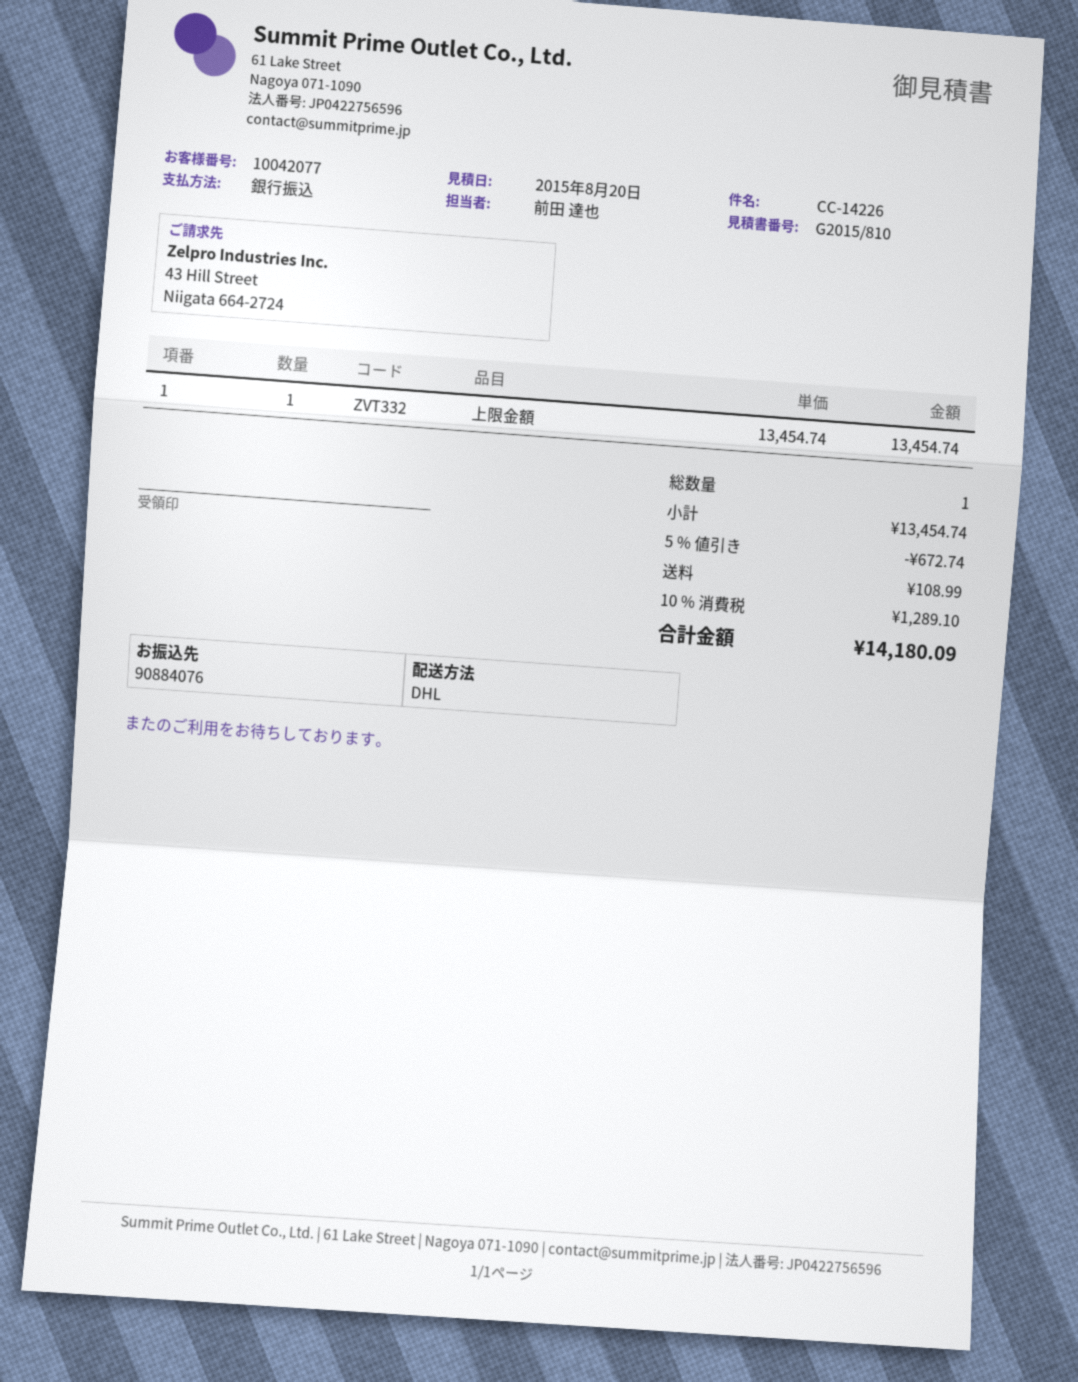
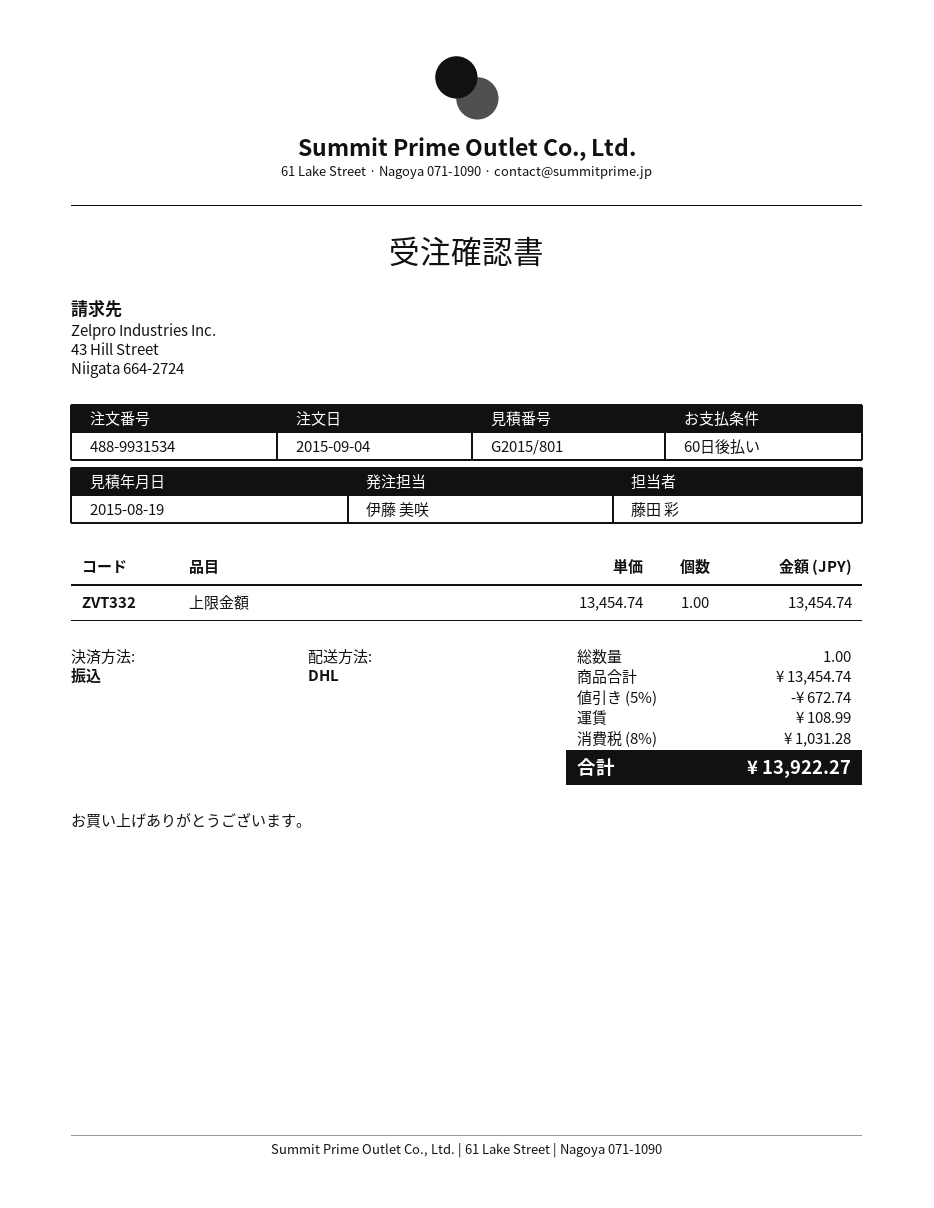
quote number: G2015/810 -> G2015/801
quote date: 2015-08-20 -> 2015-08-19
sales rep: 前田 達也 -> 藤田 彩
tax: 10% = 1289.10 -> 8% = 1031.28
total: 14180.09 -> 13922.27

